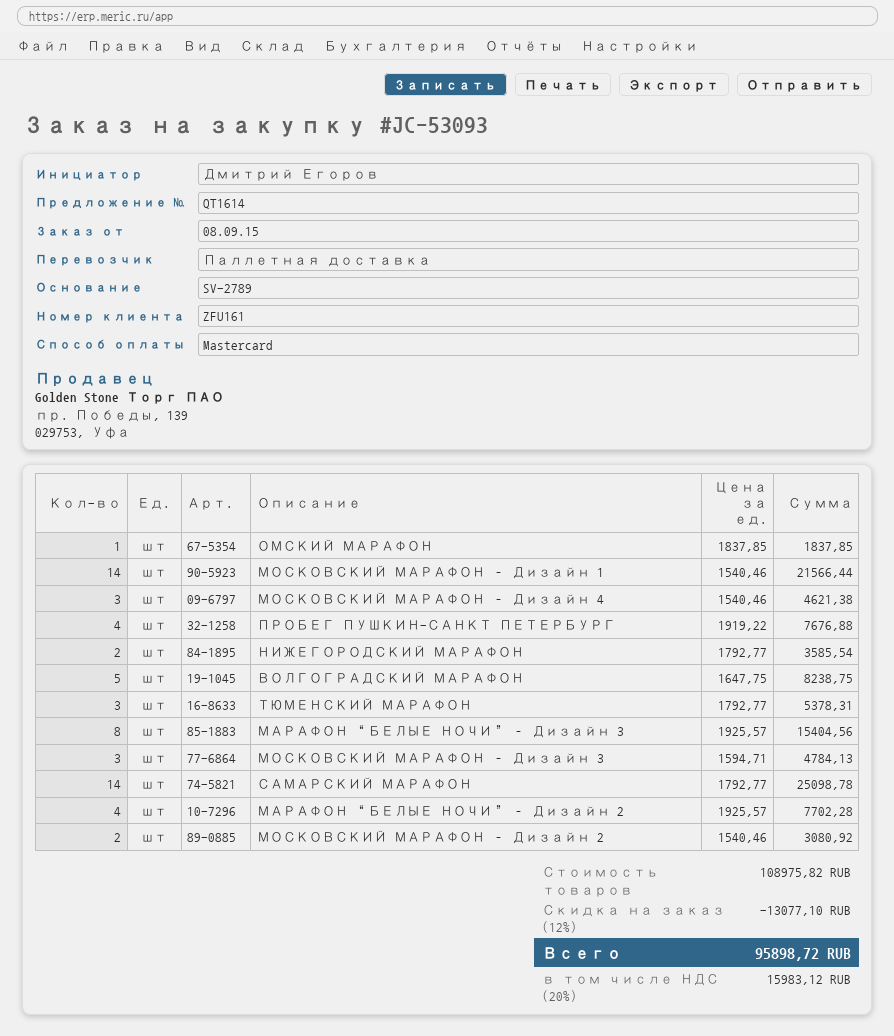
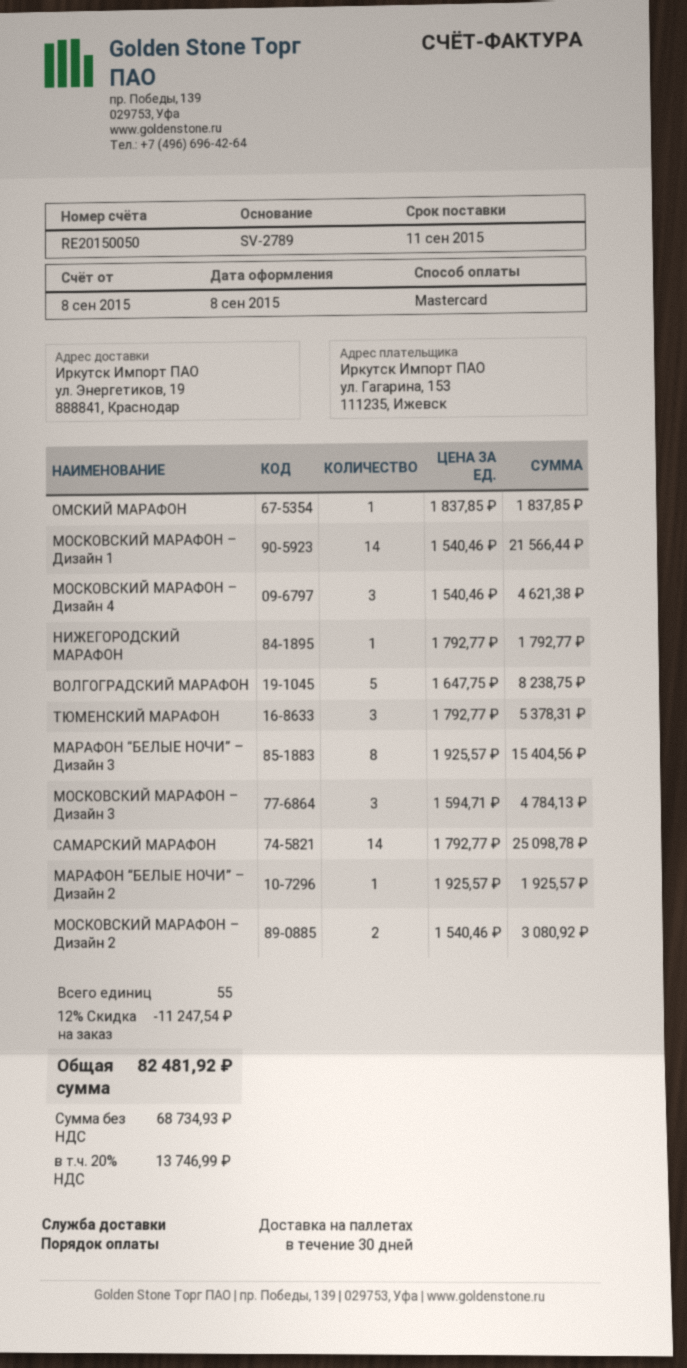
ПРОБЕГ ПУШКИН-САНКТ ПЕТЕРБУРГ: 4 x 1919.22 = 7676.88 -> none
НИЖЕГОРОДСКИЙ МАРАФОН: 2 x 1792.77 = 3585.54 -> 1 x 1792.77 = 1792.77
МАРАФОН “БЕЛЫЕ НОЧИ” – Дизайн 2: 4 x 1925.57 = 7702.28 -> 1 x 1925.57 = 1925.57
discount: 12% = 13077.10 -> 12% = 11247.54
tax: 20% = 15983.12 -> 20% = 13746.99
total: 95898.72 -> 82481.92

